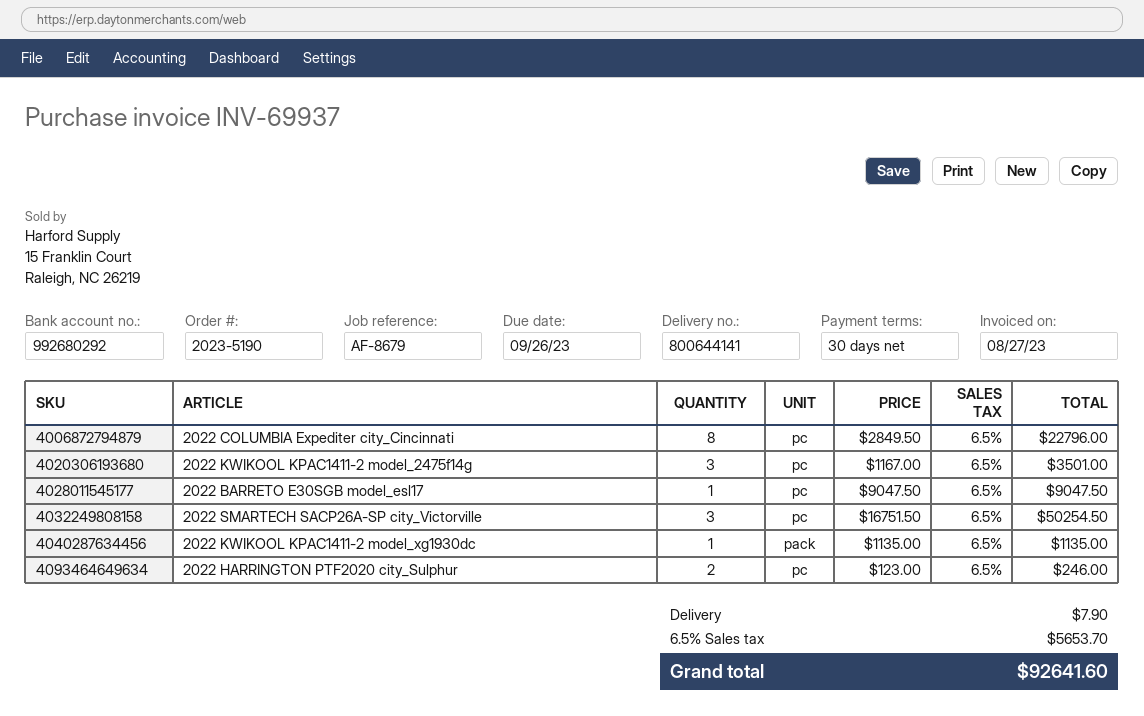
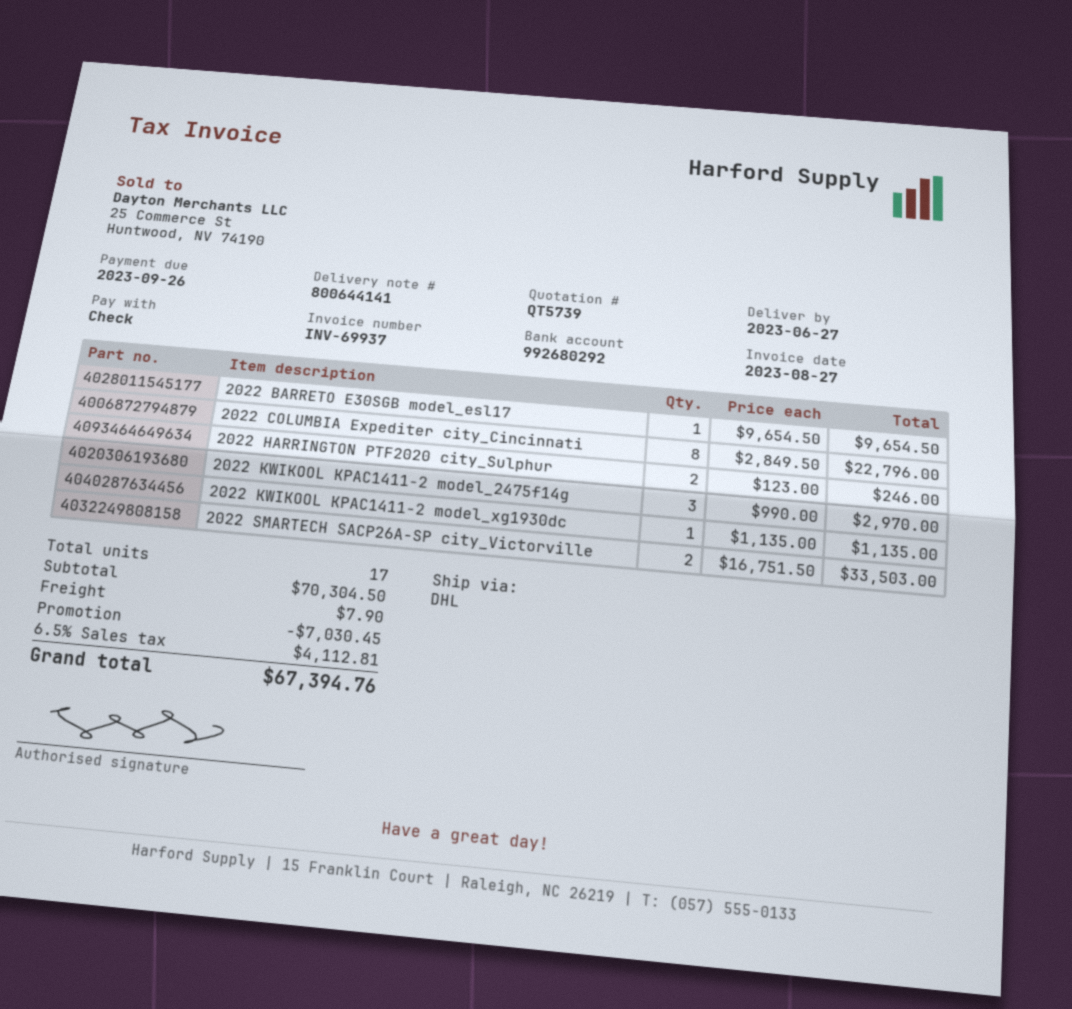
2022 KWIKOOL KPAC1411-2 model_2475f14g: 3 x 1167.00 = 3501.00 -> 3 x 990.00 = 2970.00
2022 BARRETO E30SGB model_esl17: 1 x 9047.50 = 9047.50 -> 1 x 9654.50 = 9654.50
2022 SMARTECH SACP26A-SP city_Victorville: 3 x 16751.50 = 50254.50 -> 2 x 16751.50 = 33503.00
discount: none -> 7030.45
tax: 6.5% = 5653.70 -> 6.5% = 4112.81
total: 92641.60 -> 67394.76

